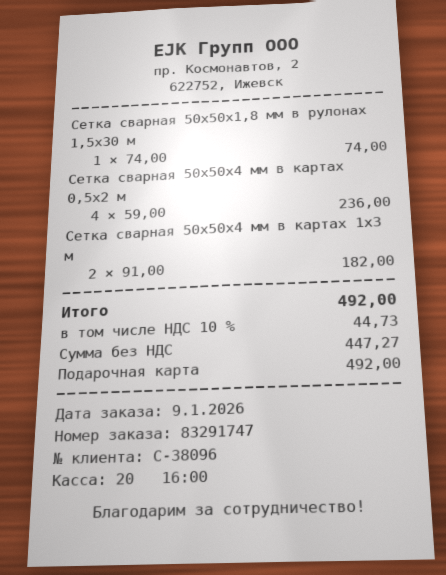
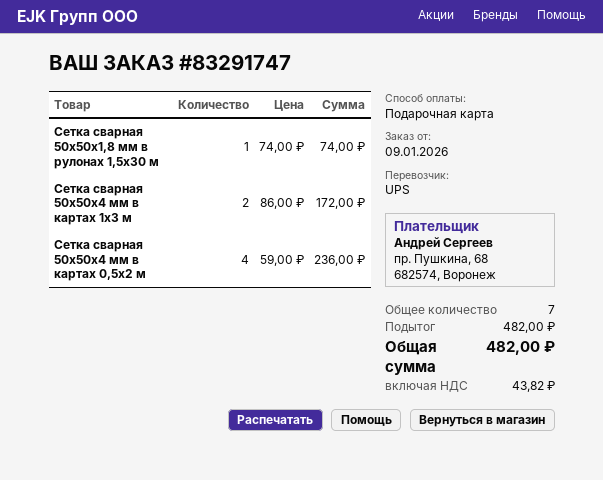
Сетка сварная 50х50х4 мм в картах 1х3 м: 2 x 91.00 = 182.00 -> 2 x 86.00 = 172.00
tax: 44.73 -> 43.82
total: 492.00 -> 482.00

